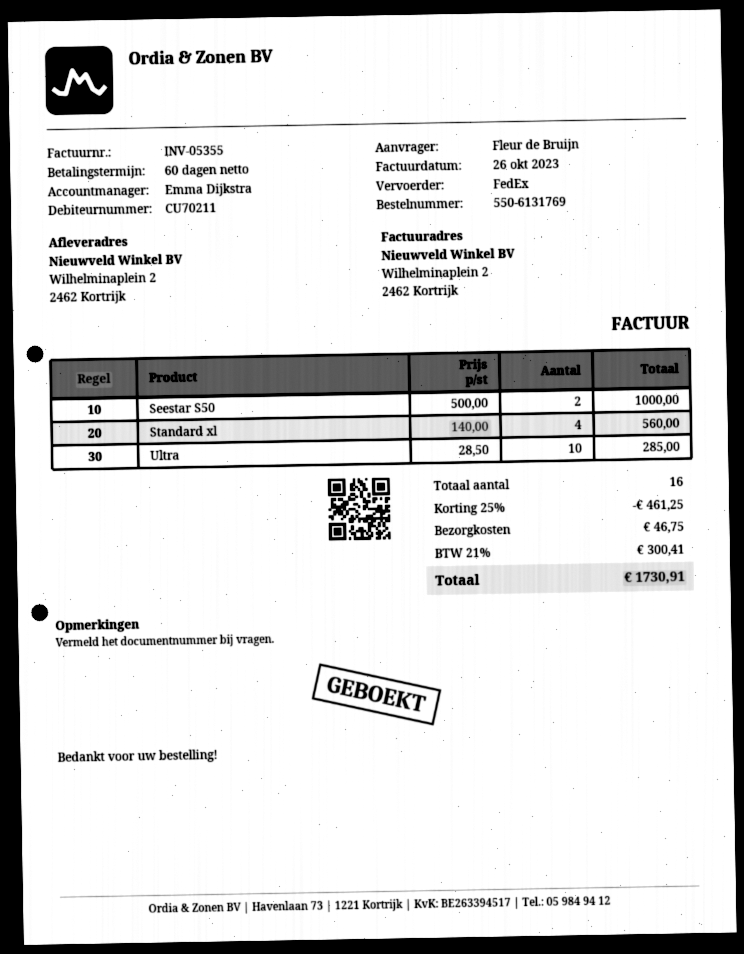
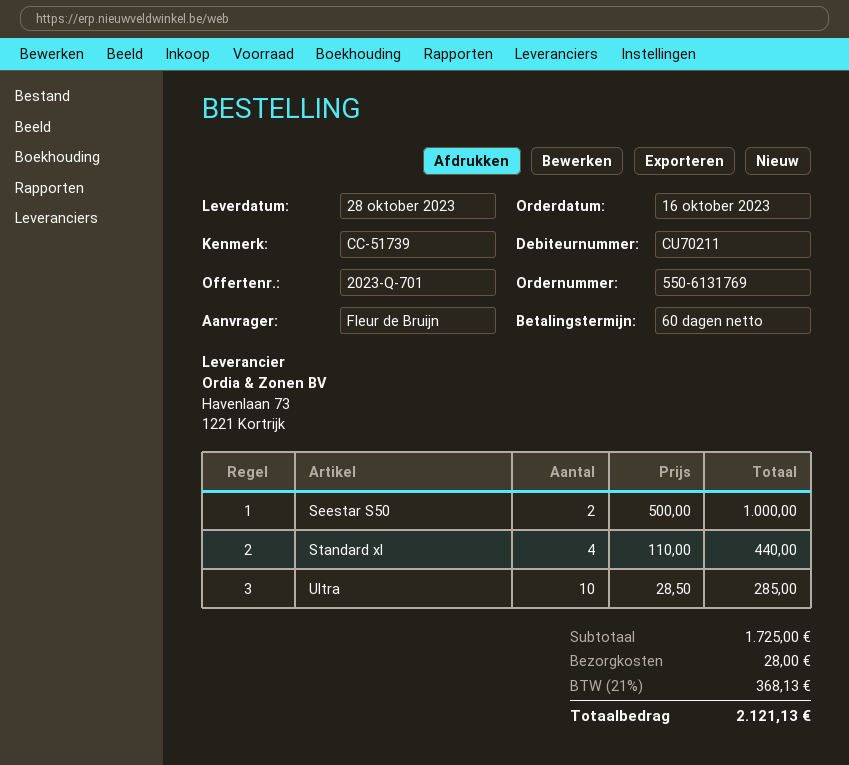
Standard xl: 4 x 140.00 = 560.00 -> 4 x 110.00 = 440.00
discount: 25% = 461.25 -> none
shipping: 46.75 -> 28.00
tax: 21% = 300.41 -> 21% = 368.13
total: 1730.91 -> 2121.13

